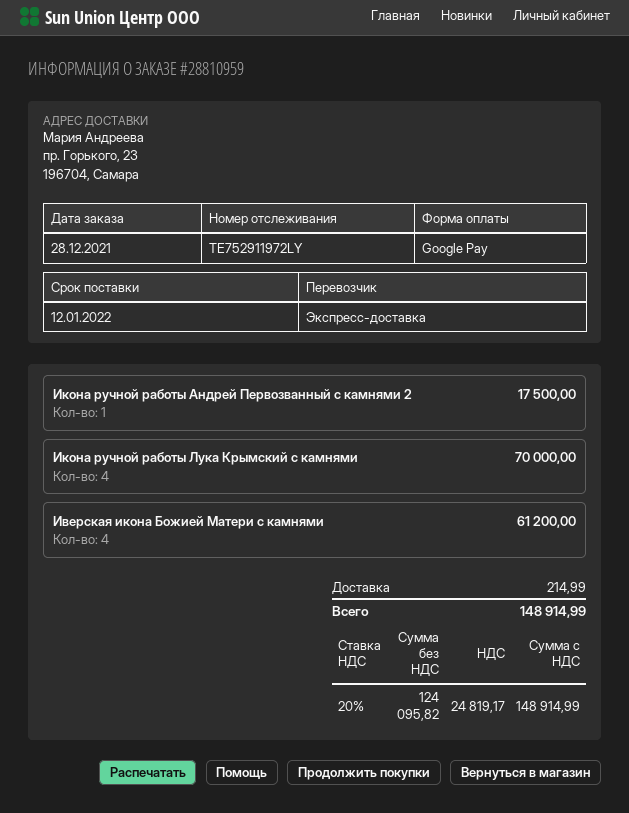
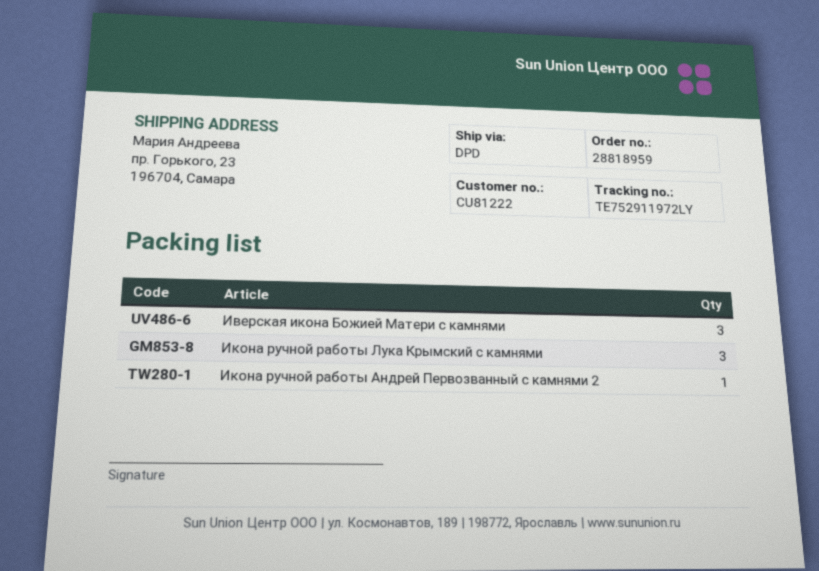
order number: 28810959 -> 28818959
shipping method: express -> DPD
Икона ручной работы Лука Крымский с камнями: 4 -> 3
Иверская икона Божией Матери с камнями: 4 -> 3

